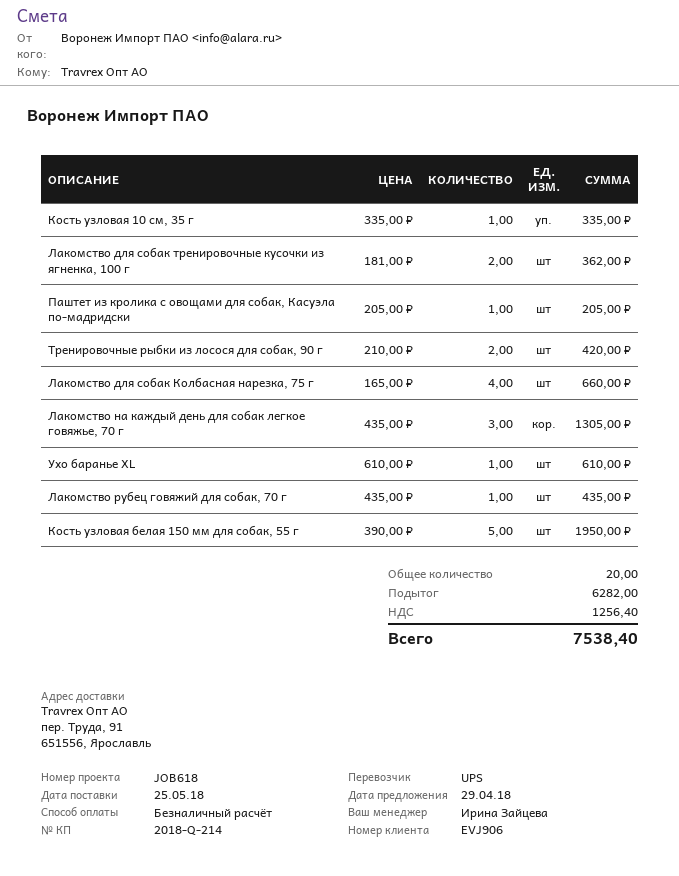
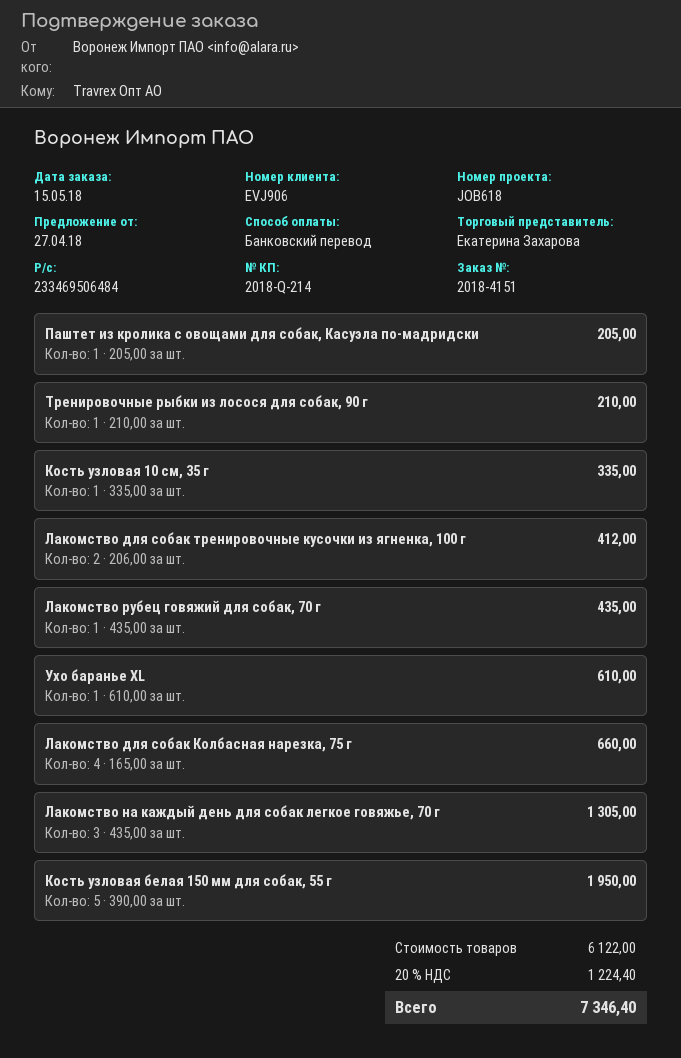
quote date: 2018-04-29 -> 2018-04-27
sales rep: Ирина Зайцева -> Екатерина Захарова
Лакомство для собак тренировочные кусочки из ягненка, 100 г: 2 x 181.00 = 362.00 -> 2 x 206.00 = 412.00
Тренировочные рыбки из лосося для собак, 90 г: 2 x 210.00 = 420.00 -> 1 x 210.00 = 210.00
subtotal: 6282.00 -> 6122.00
tax: 1256.40 -> 1224.40
total: 7538.40 -> 7346.40

